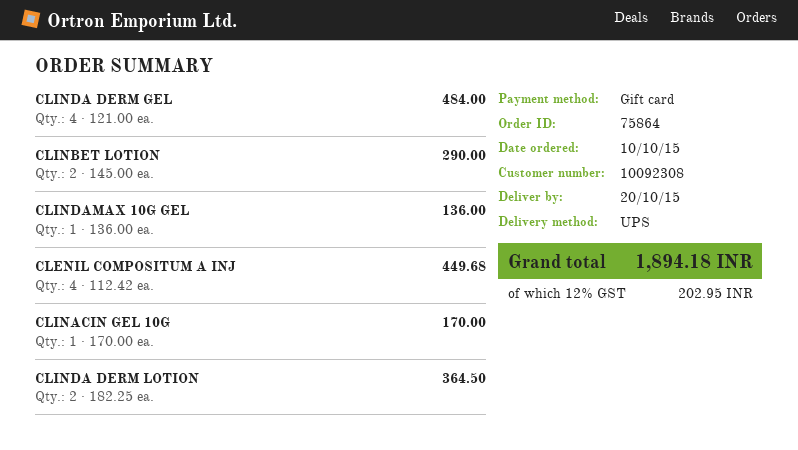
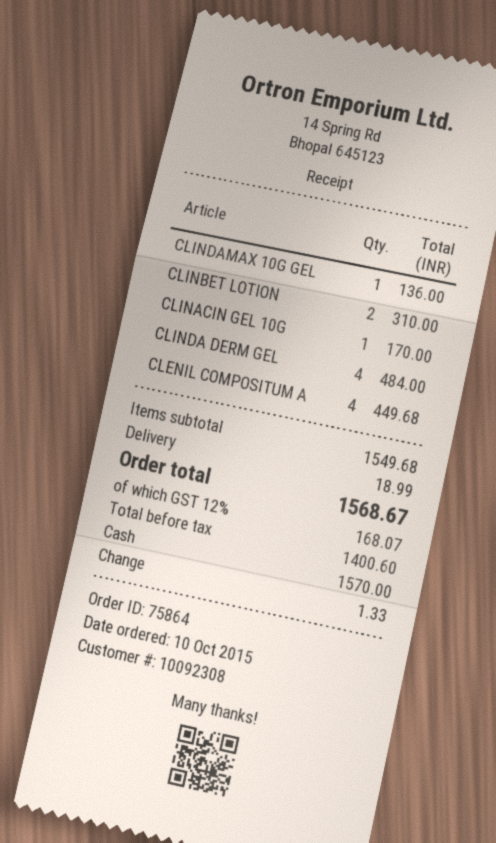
payment method: gift card -> cash
CLINBET LOTION: 2 for 290.00 -> 2 for 310.00
CLINDA DERM LOTION: 2 for 364.50 -> none
shipping: none -> 18.99
tax: 12% = 202.95 -> 12% = 168.07
total: 1894.18 -> 1568.67

